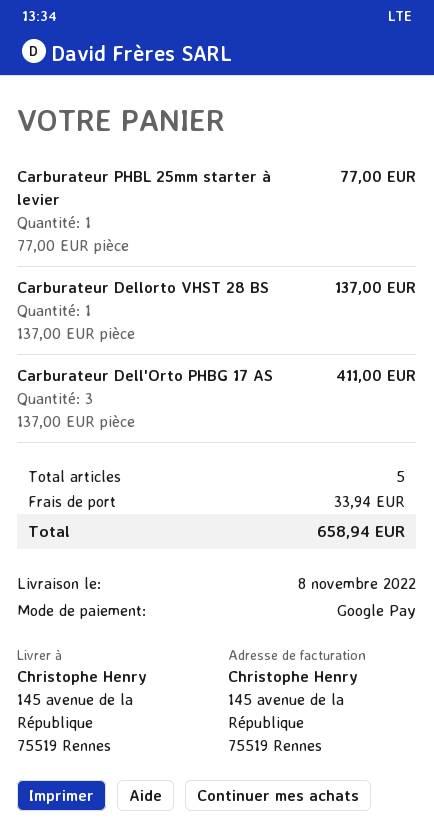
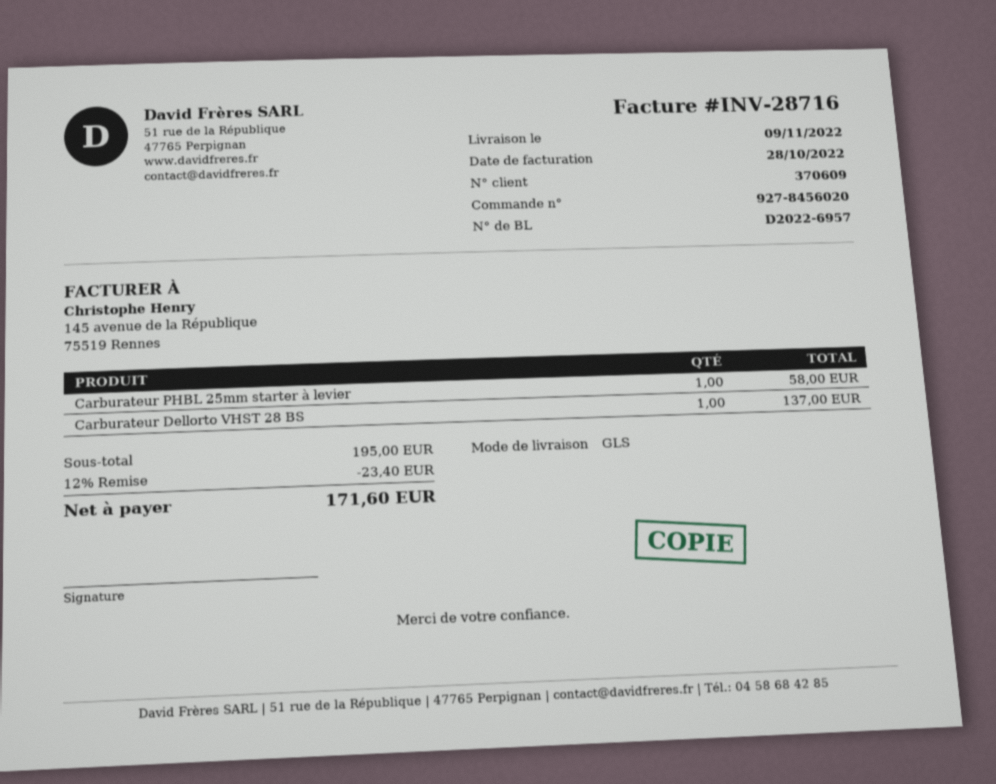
delivery date: 2022-11-08 -> 2022-11-09
Carburateur PHBL 25mm starter à levier: 1 for 77.00 -> 1 for 58.00
Carburateur Dell'Orto PHBG 17 AS: 3 for 411.00 -> none
discount: none -> 12% = 23.40
shipping: 33.94 -> none
total: 658.94 -> 171.60

